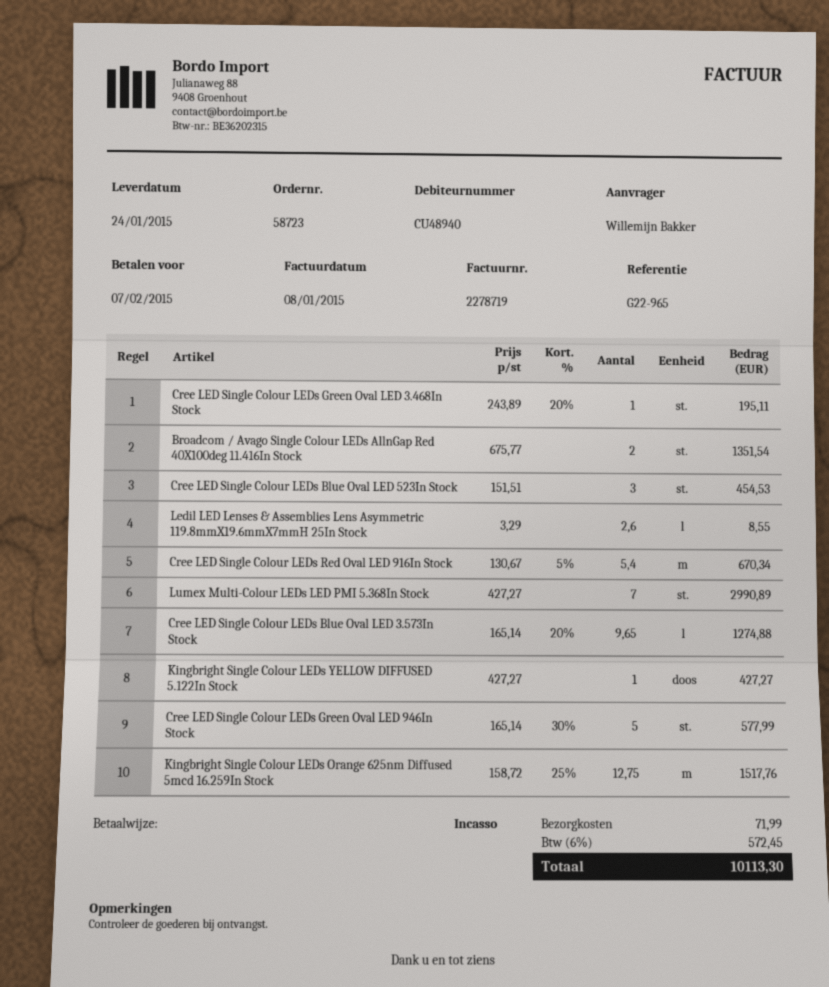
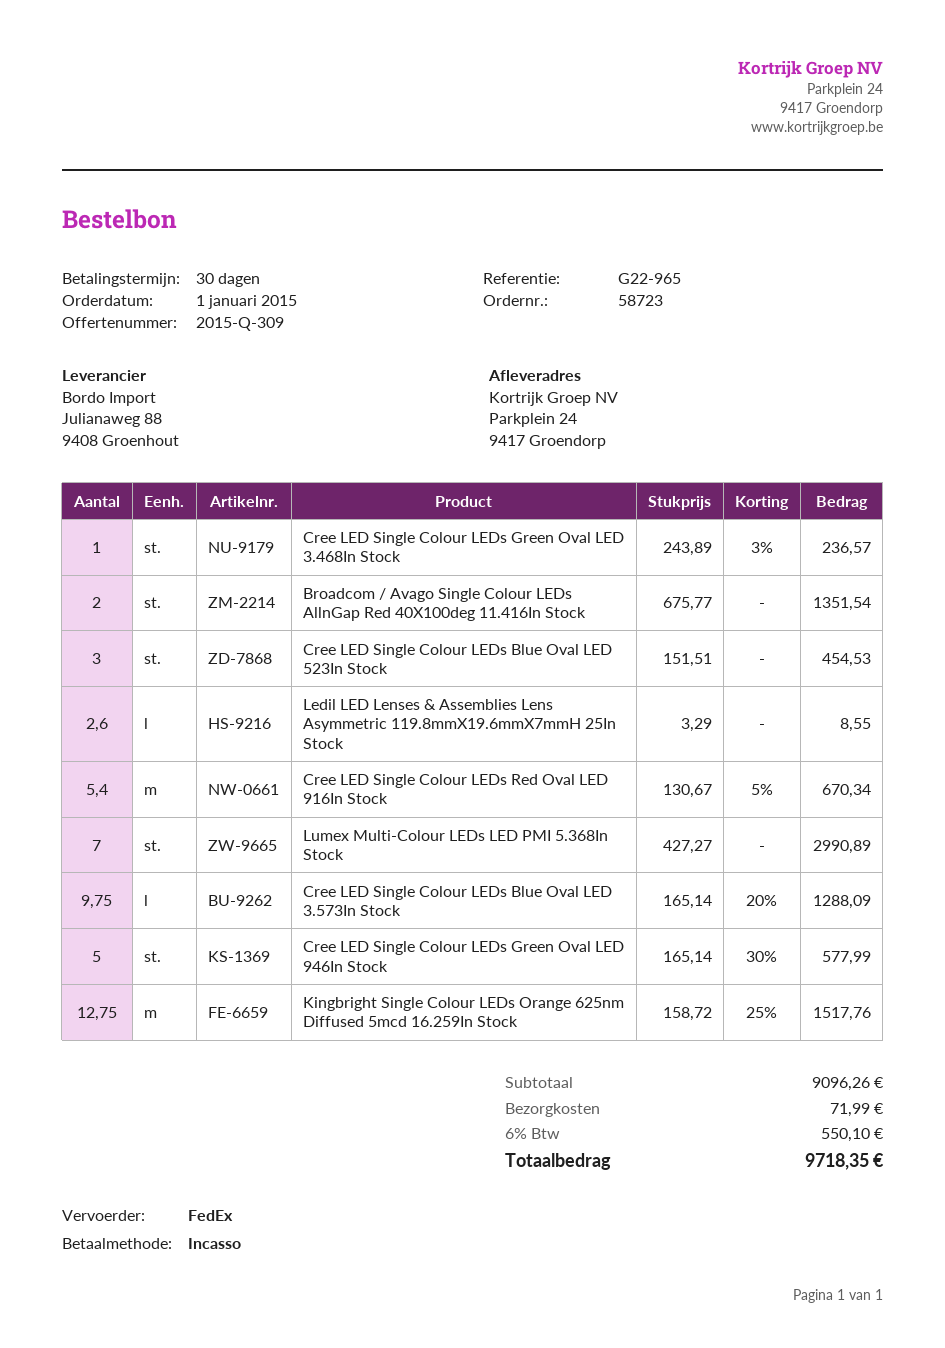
Cree LED Single Colour LEDs Green Oval LED 3.468In Stock: 1 x 243.89 - 20% = 195.11 -> 1 x 243.89 - 3% = 236.57
Cree LED Single Colour LEDs Blue Oval LED 3.573In Stock: 9.65 x 165.14 - 20% = 1274.88 -> 9.75 x 165.14 - 20% = 1288.09
Kingbright Single Colour LEDs YELLOW DIFFUSED 5.122In Stock: 1 x 427.27 = 427.27 -> none
tax: 6% = 572.45 -> 6% = 550.10
total: 10113.30 -> 9718.35

